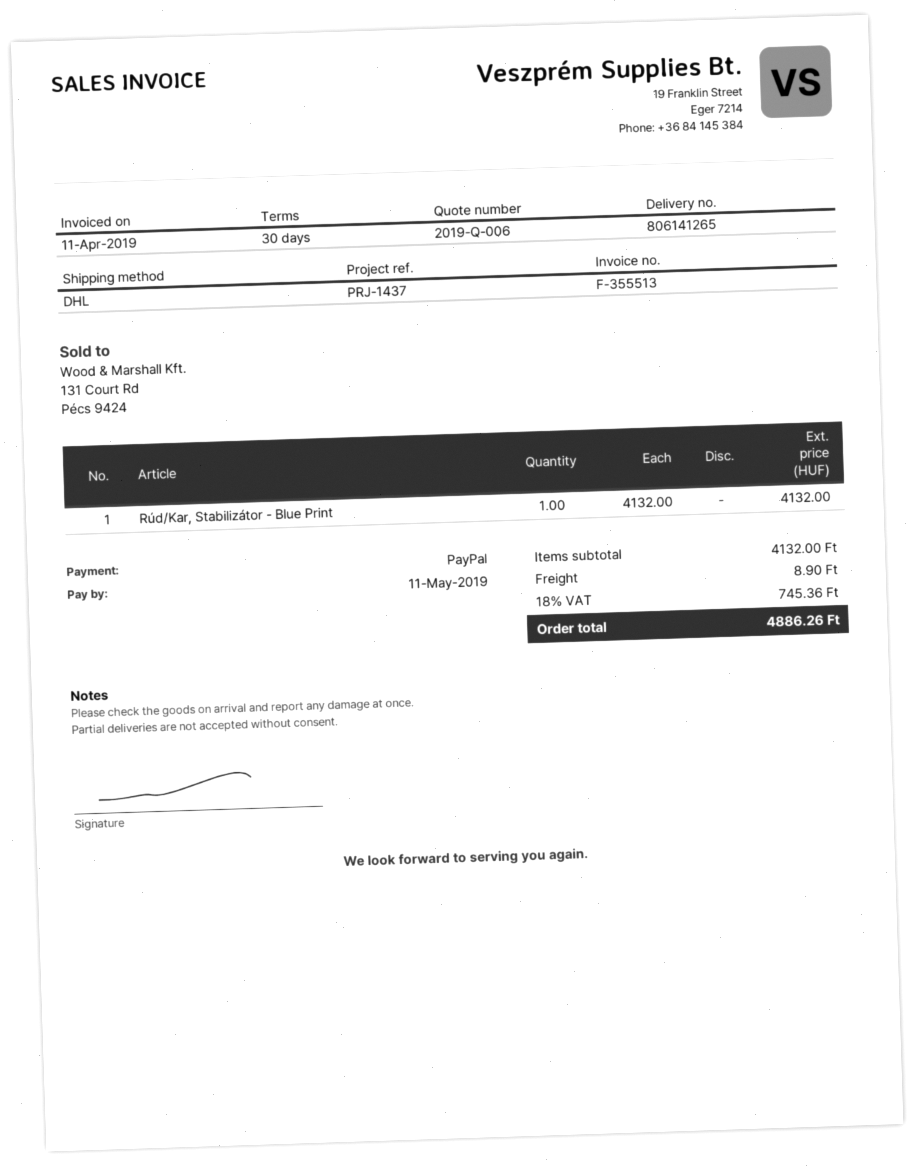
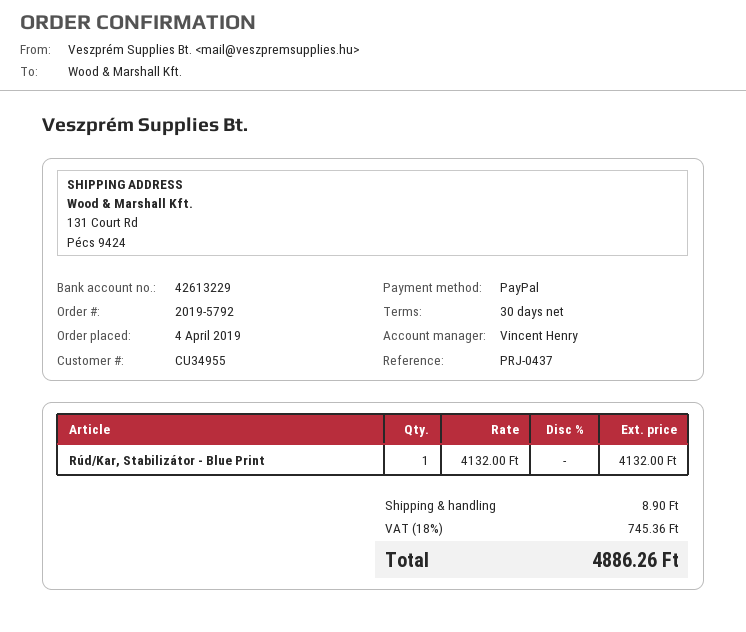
reference: PRJ-1437 -> PRJ-0437

